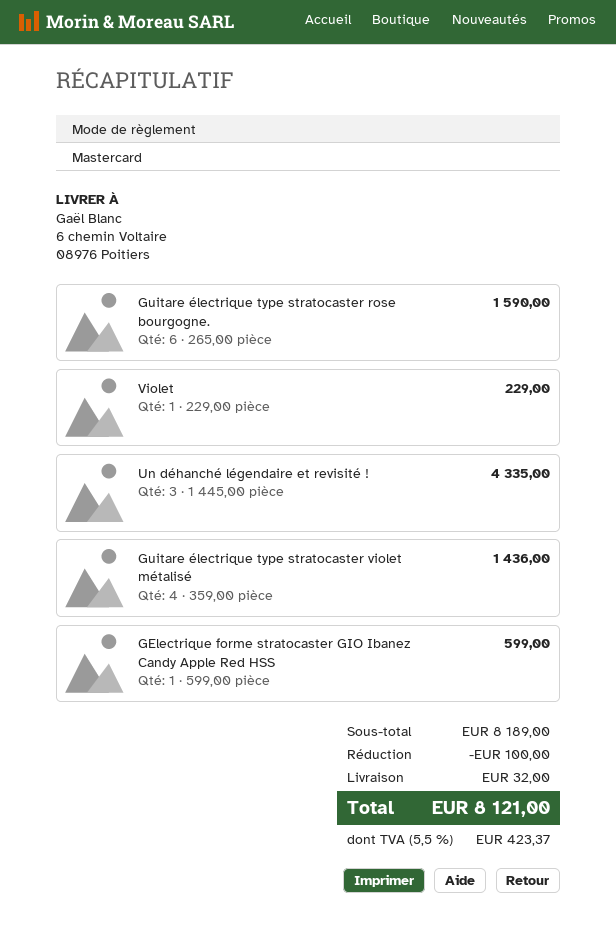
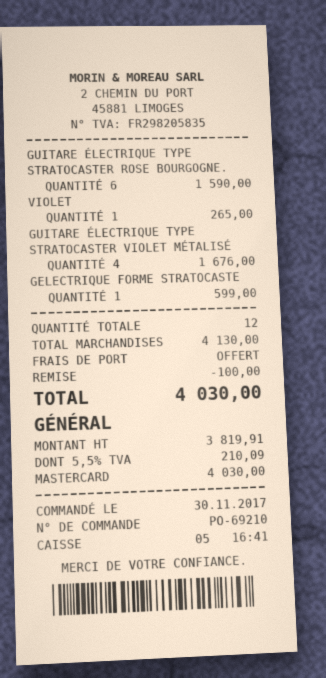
Violet: 1 for 229.00 -> 1 for 265.00
Un déhanché légendaire et revisité !: 3 for 4335.00 -> none
Guitare électrique type stratocaster violet métalisé: 4 for 1436.00 -> 4 for 1676.00
subtotal: 8189.00 -> 4130.00
shipping: 32.00 -> 0.00
tax: 5.5% = 423.37 -> 5.5% = 210.09
total: 8121.00 -> 4030.00

